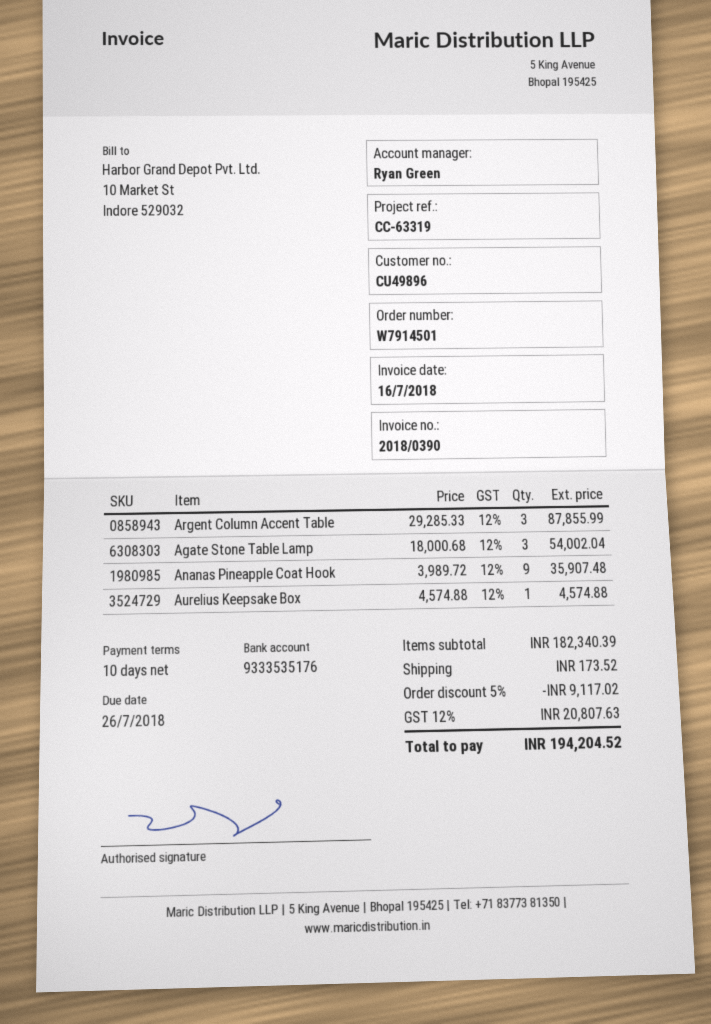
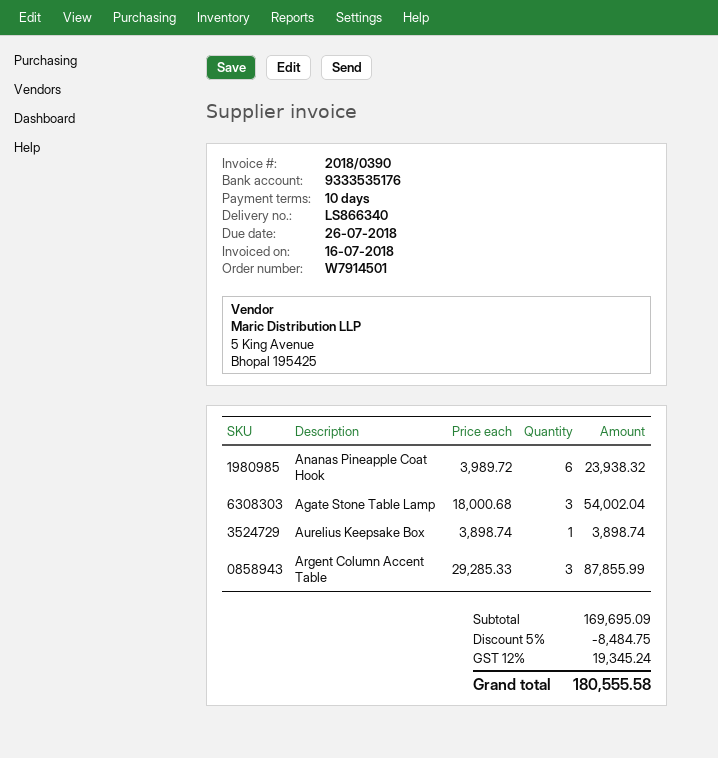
Ananas Pineapple Coat Hook: 9 x 3989.72 = 35907.48 -> 6 x 3989.72 = 23938.32
Aurelius Keepsake Box: 1 x 4574.88 = 4574.88 -> 1 x 3898.74 = 3898.74
subtotal: 182340.39 -> 169695.09
discount: 5% = 9117.02 -> 5% = 8484.75
shipping: 173.52 -> none
tax: 12% = 20807.63 -> 12% = 19345.24
total: 194204.52 -> 180555.58

